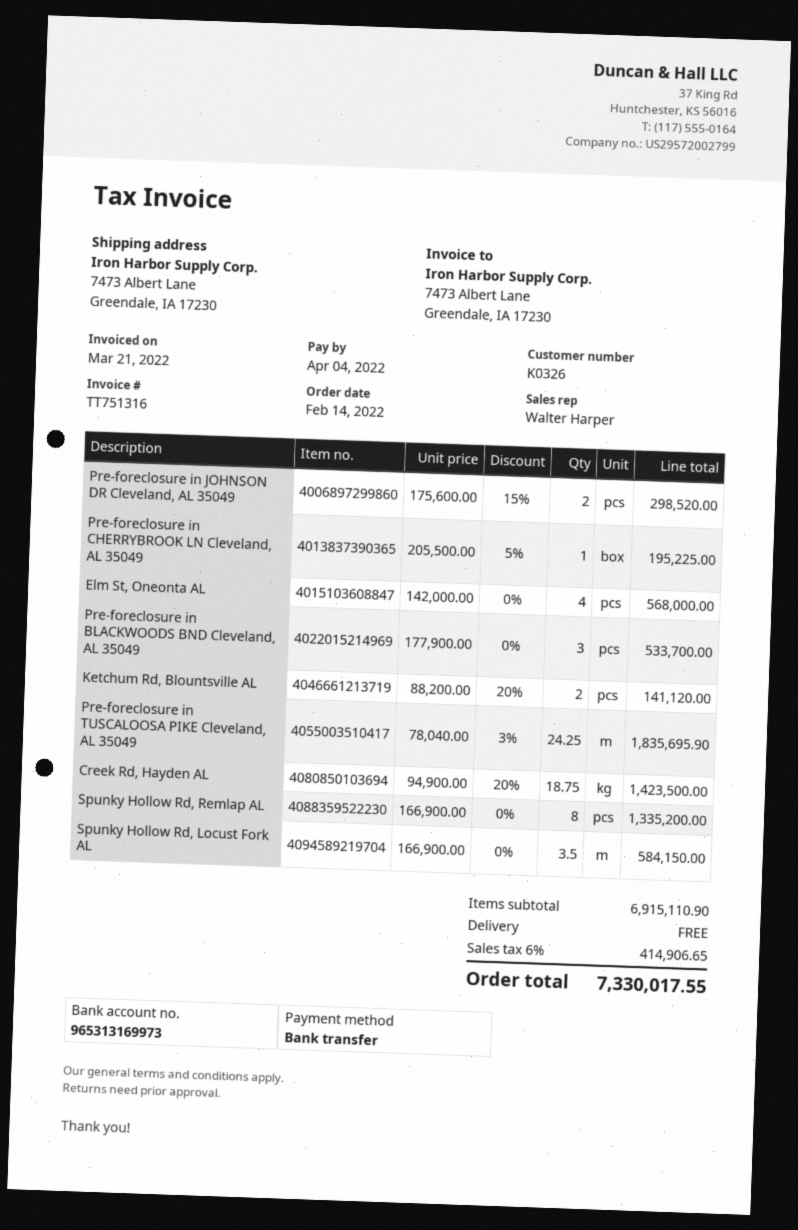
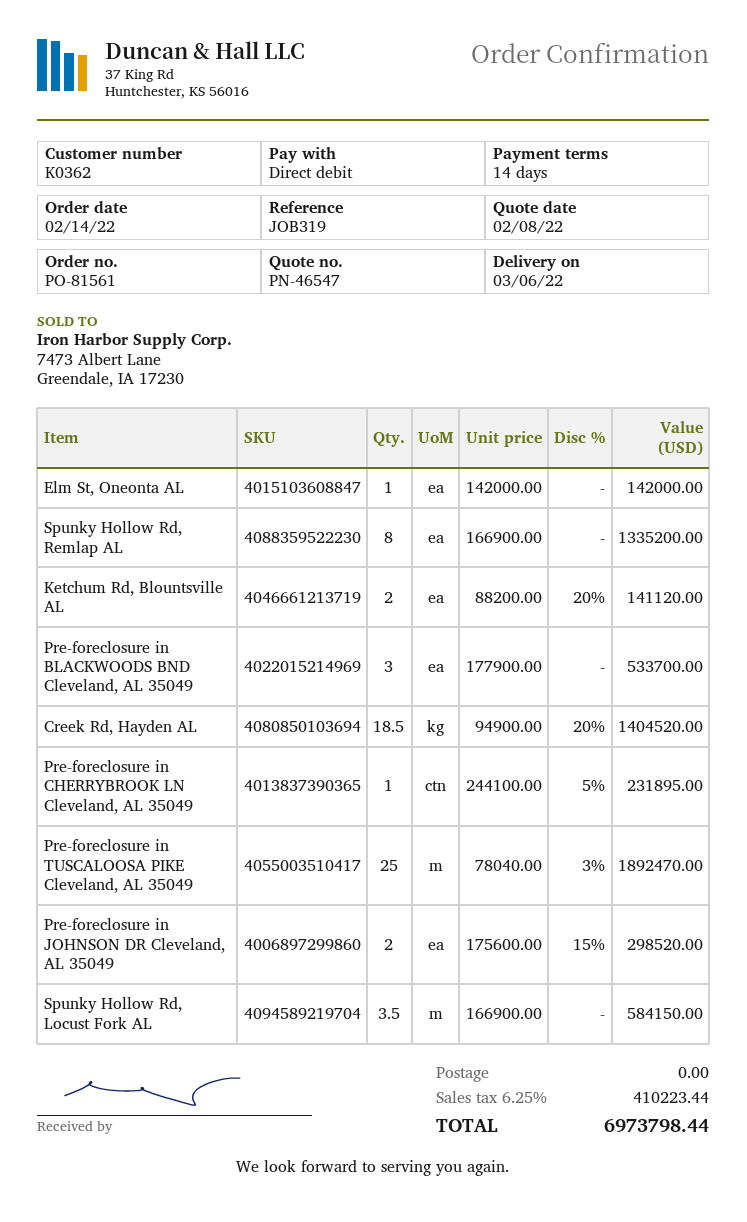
customer number: K0326 -> K0362
payment method: bank transfer -> direct debit
Pre-foreclosure in CHERRYBROOK LN Cleveland, AL 35049: 1 x 205500.00 - 5% = 195225.00 -> 1 x 244100.00 - 5% = 231895.00
Elm St, Oneonta AL: 4 x 142000.00 = 568000.00 -> 1 x 142000.00 = 142000.00
Pre-foreclosure in TUSCALOOSA PIKE Cleveland, AL 35049: 24.25 x 78040.00 - 3% = 1835695.90 -> 25 x 78040.00 - 3% = 1892470.00
Creek Rd, Hayden AL: 18.75 x 94900.00 - 20% = 1423500.00 -> 18.5 x 94900.00 - 20% = 1404520.00
tax: 6% = 414906.65 -> 6.25% = 410223.44
total: 7330017.55 -> 6973798.44

